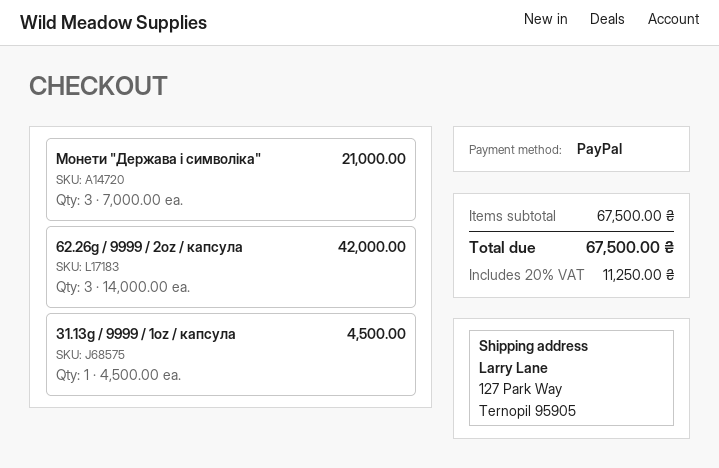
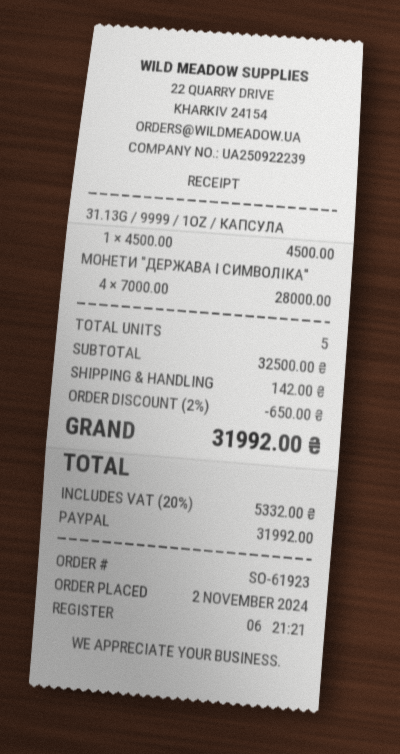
Монети "Держава і символіка": 3 x 7000.00 = 21000.00 -> 4 x 7000.00 = 28000.00
62.26g / 9999 / 2oz / капсула: 3 x 14000.00 = 42000.00 -> none
subtotal: 67500.00 -> 32500.00
discount: none -> 2% = 650.00
shipping: none -> 142.00
tax: 20% = 11250.00 -> 20% = 5332.00
total: 67500.00 -> 31992.00

